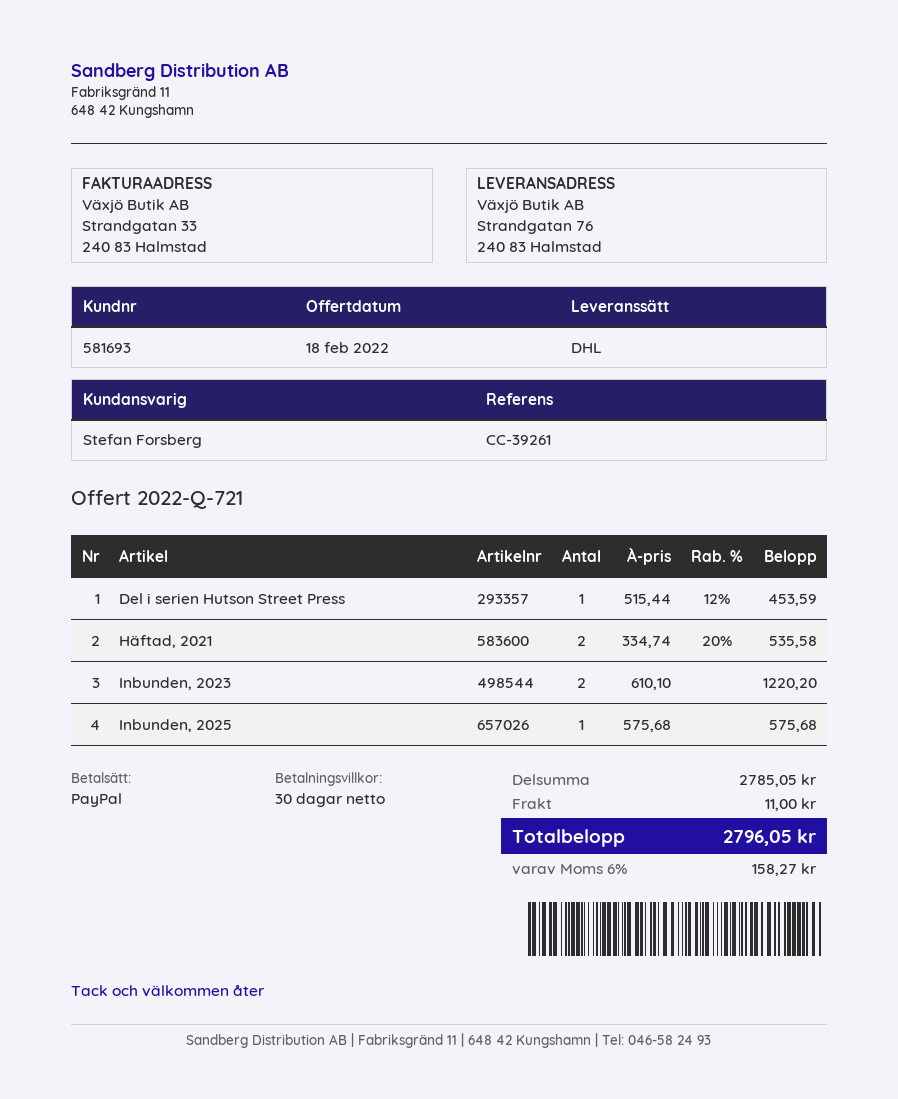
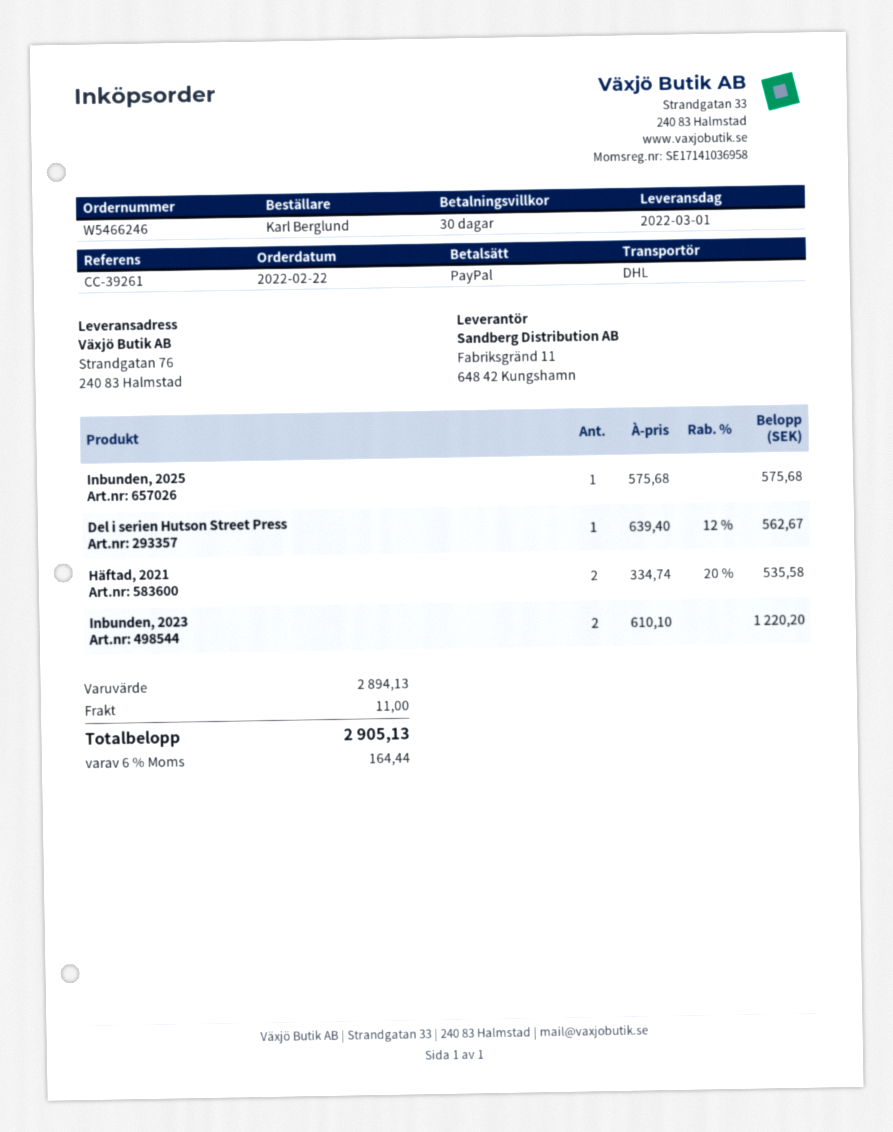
Del i serien Hutson Street Press: 1 x 515.44 - 12% = 453.59 -> 1 x 639.40 - 12% = 562.67
subtotal: 2785.05 -> 2894.13
tax: 6% = 158.27 -> 6% = 164.44
total: 2796.05 -> 2905.13

